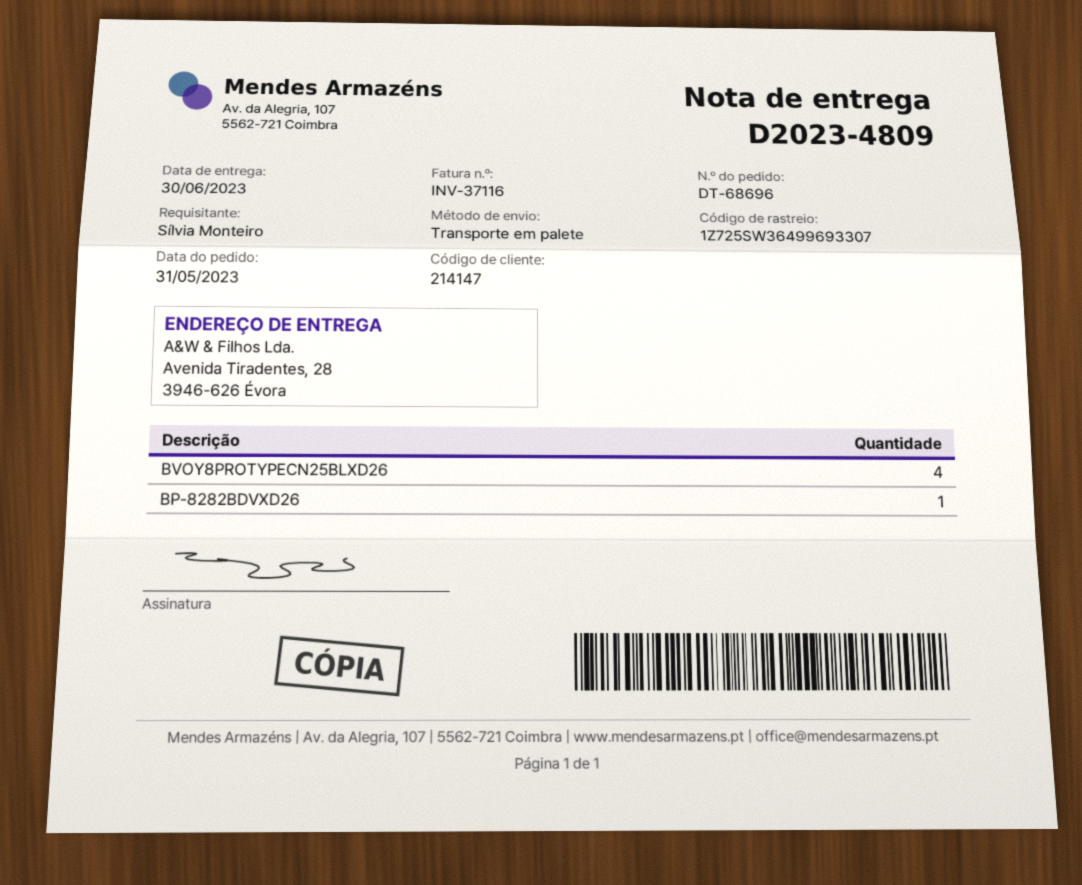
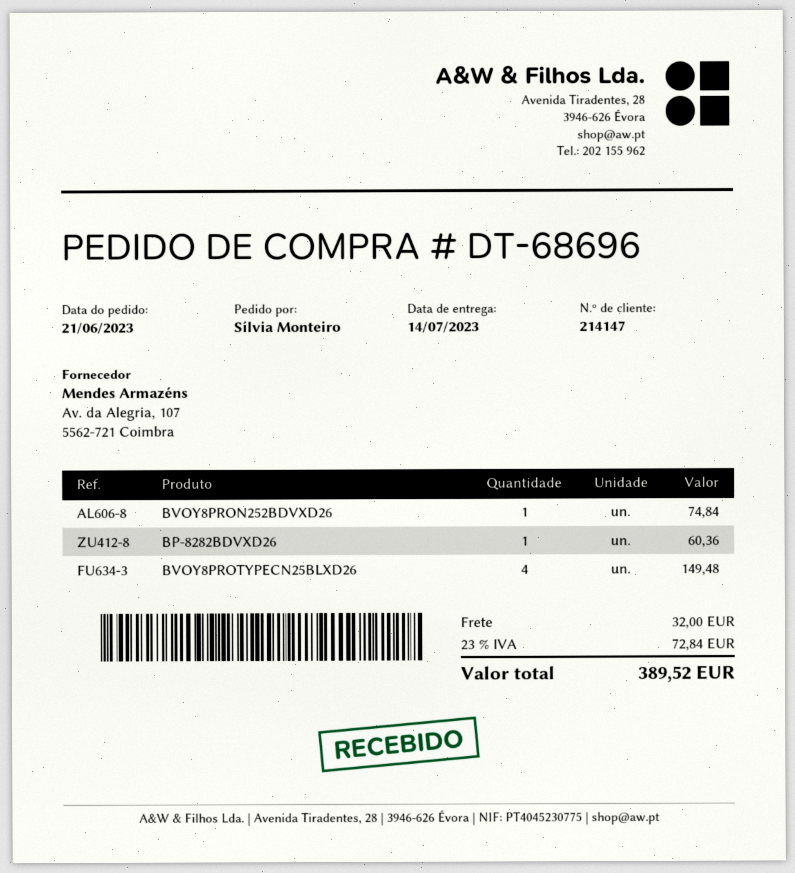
order date: 2023-05-31 -> 2023-06-21
delivery date: 2023-06-30 -> 2023-07-14
BVOY8PRON252BDVXD26: none -> 1

